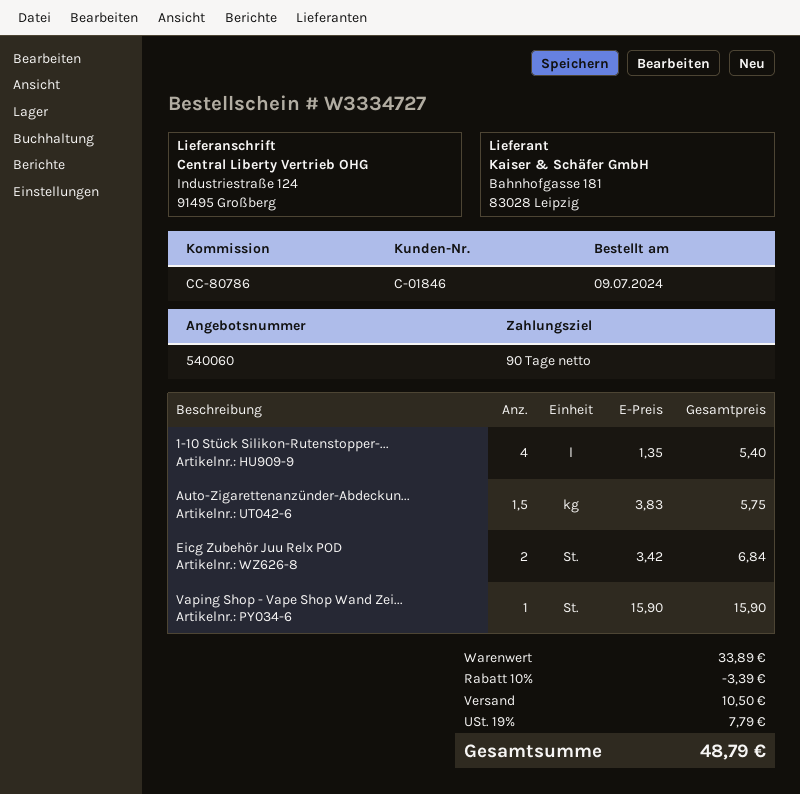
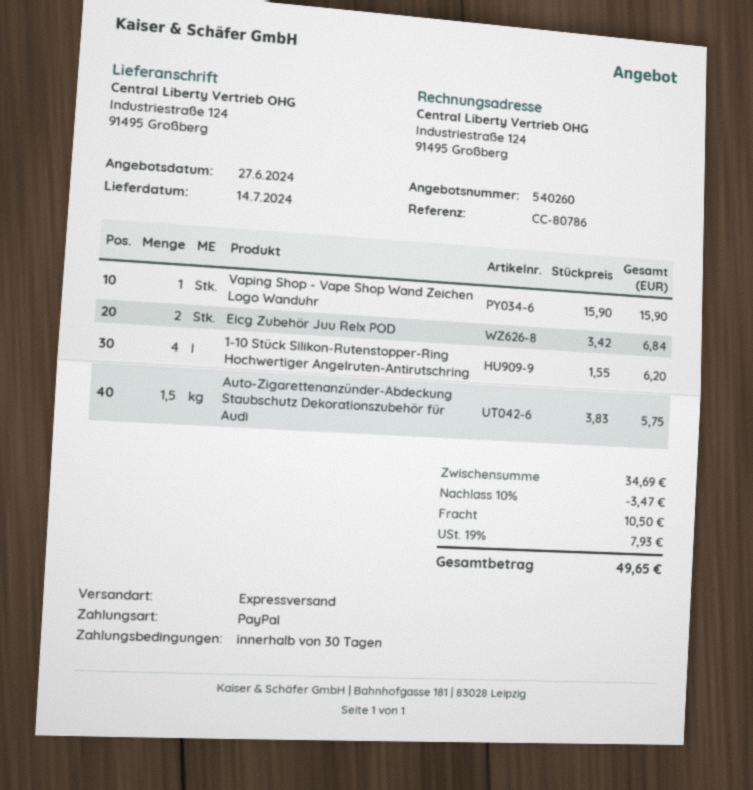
quote number: 540060 -> 540260
payment terms: 90 days -> 30 days
1-10 Stück Silikon-Rutenstopper-...: 4 x 1.35 = 5.40 -> 4 x 1.55 = 6.20
subtotal: 33.89 -> 34.69
discount: 10% = 3.39 -> 10% = 3.47
tax: 19% = 7.79 -> 19% = 7.93
total: 48.79 -> 49.65

